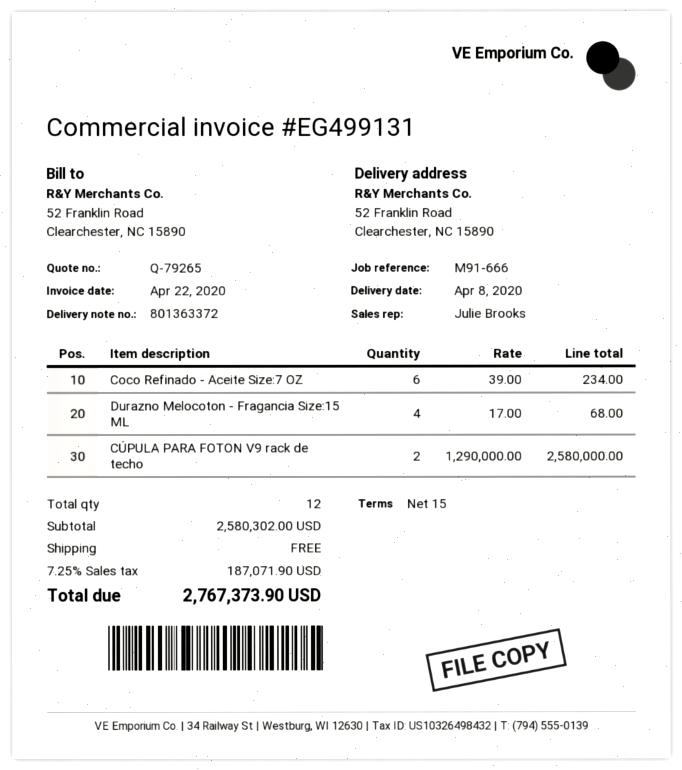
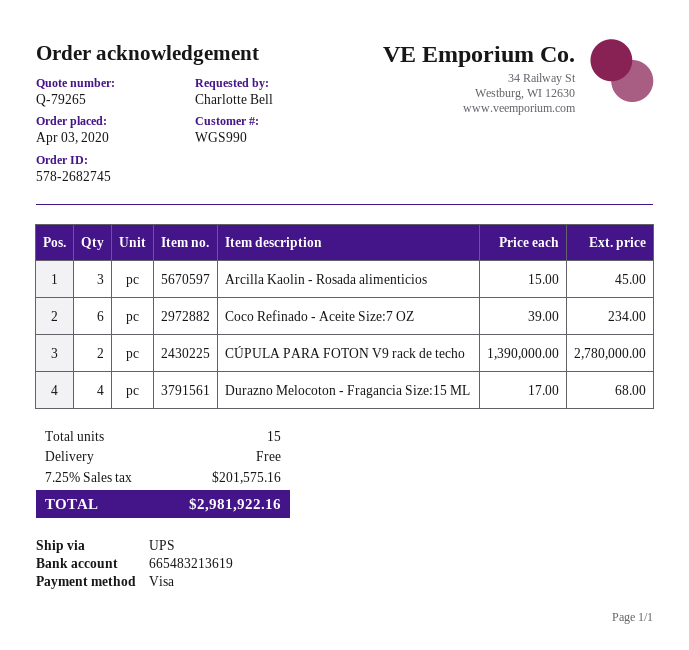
CÚPULA PARA FOTON V9 rack de techo: 2 x 1290000.00 = 2580000.00 -> 2 x 1390000.00 = 2780000.00
Arcilla Kaolin - Rosada alimenticios: none -> 3 x 15.00 = 45.00
total quantity: 12 -> 15
tax: 7.25% = 187071.90 -> 7.25% = 201575.16
total: 2767373.90 -> 2981922.16

